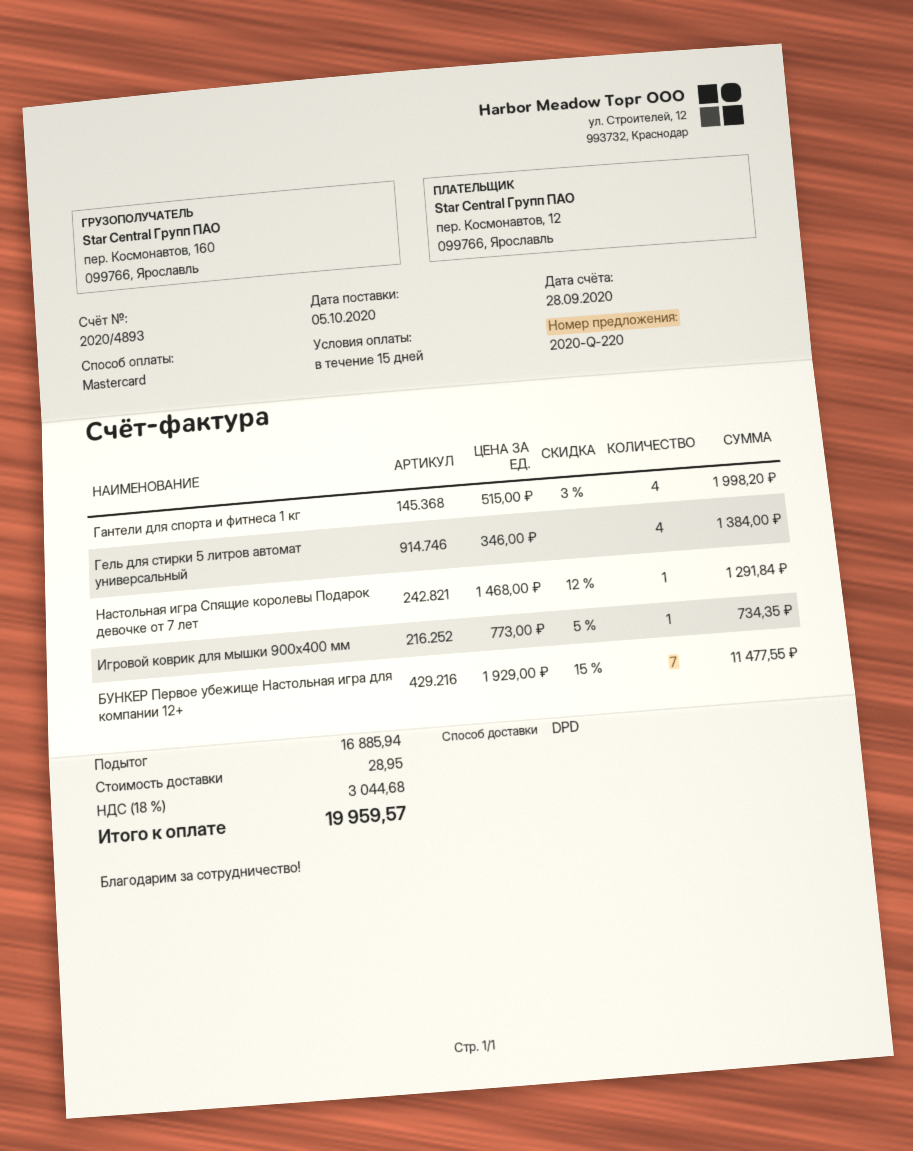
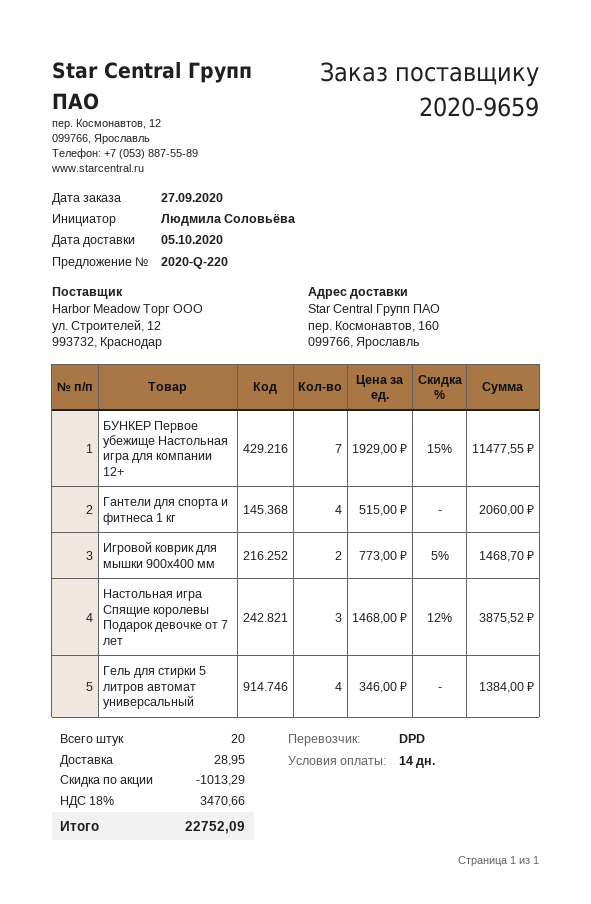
payment terms: 15 days -> 14 days
Гантели для спорта и фитнеса 1 кг: 4 x 515.00 - 3% = 1998.20 -> 4 x 515.00 = 2060.00
Настольная игра Спящие королевы Подарок девочке от 7 лет: 1 x 1468.00 - 12% = 1291.84 -> 3 x 1468.00 - 12% = 3875.52
Игровой коврик для мышки 900х400 мм: 1 x 773.00 - 5% = 734.35 -> 2 x 773.00 - 5% = 1468.70
discount: none -> 1013.29
tax: 18% = 3044.68 -> 18% = 3470.66
total: 19959.57 -> 22752.09

